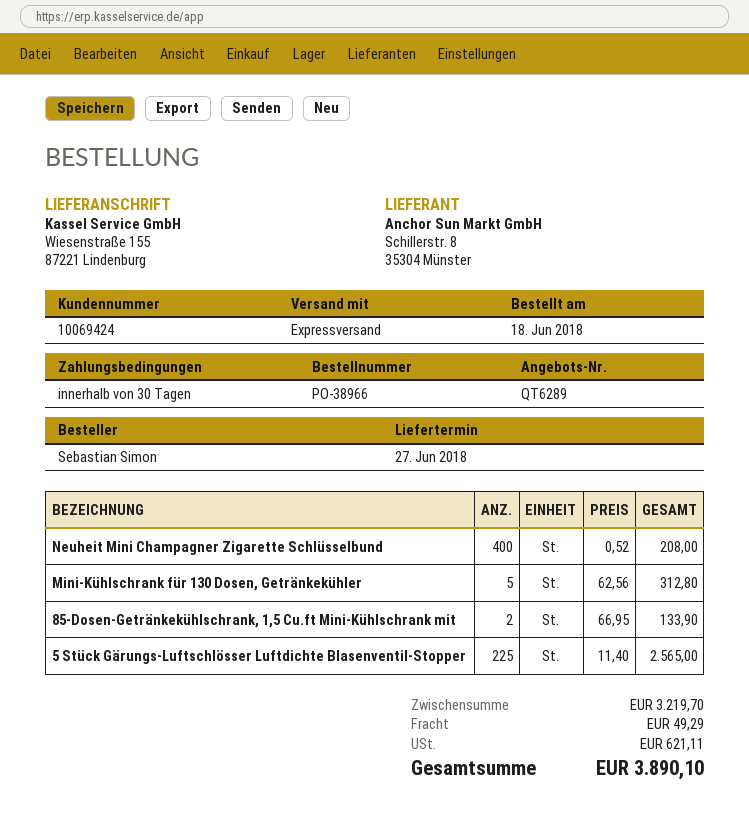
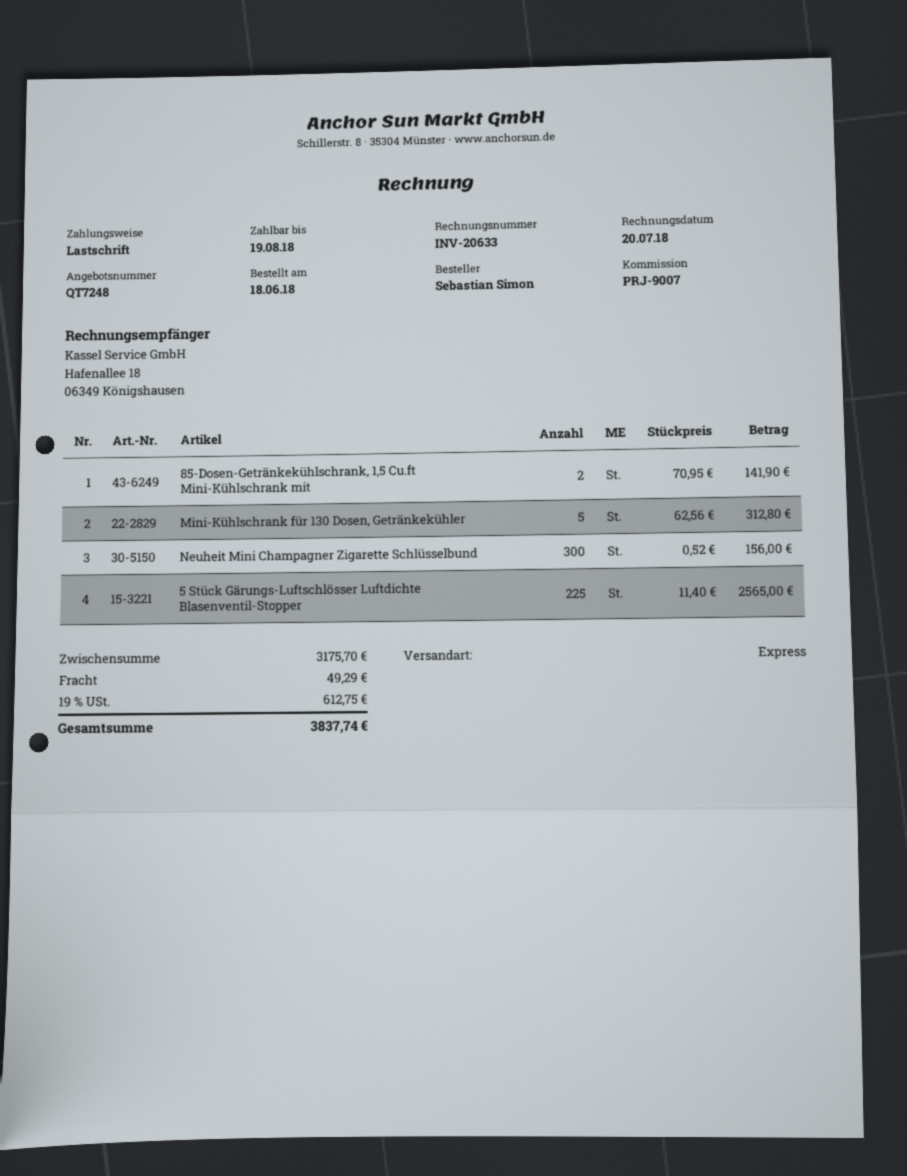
quote number: QT6289 -> QT7248
Neuheit Mini Champagner Zigarette Schlüsselbund: 400 x 0.52 = 208.00 -> 300 x 0.52 = 156.00
85-Dosen-Getränkekühlschrank, 1,5 Cu.ft Mini-Kühlschrank mit: 2 x 66.95 = 133.90 -> 2 x 70.95 = 141.90
subtotal: 3219.70 -> 3175.70
tax: 621.11 -> 612.75
total: 3890.10 -> 3837.74

